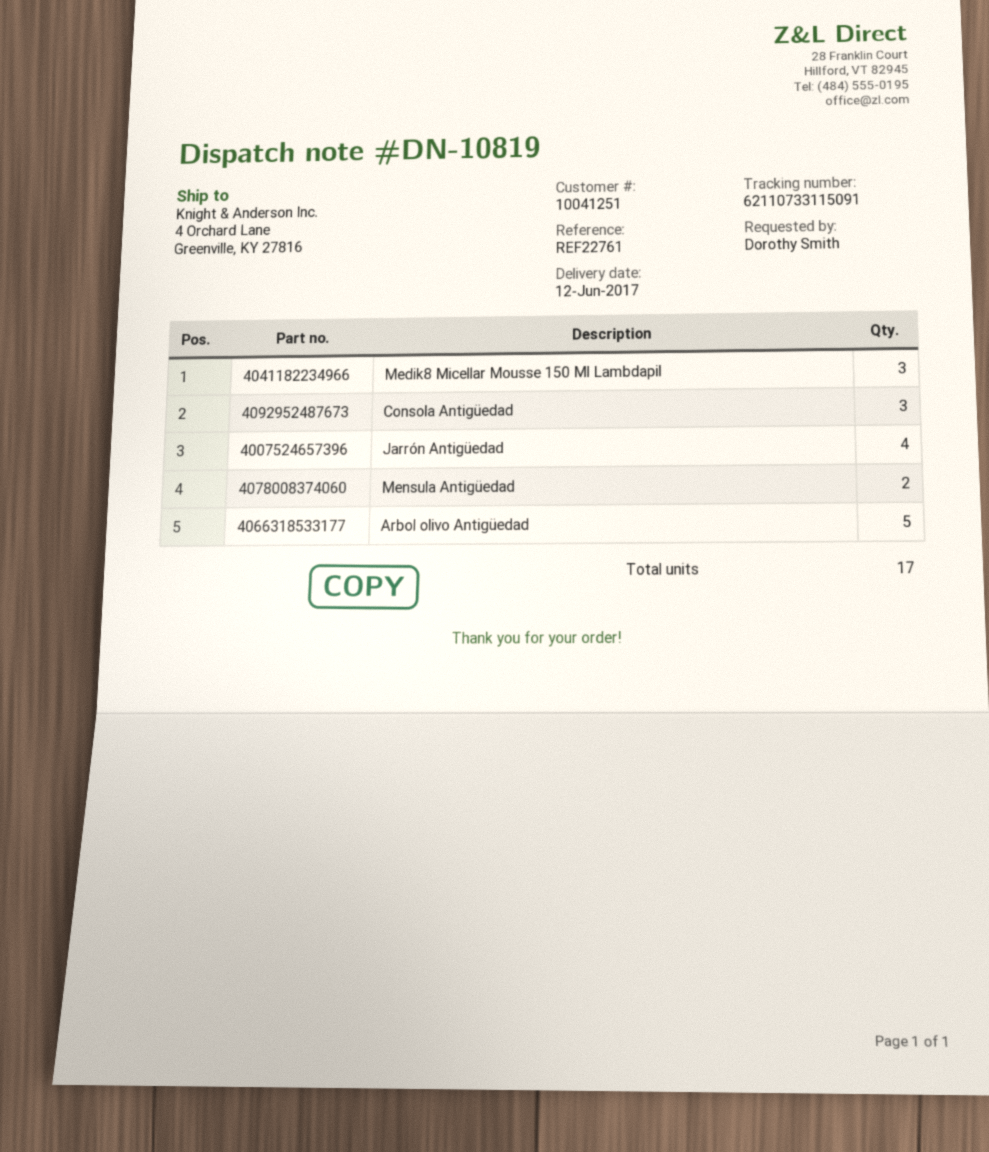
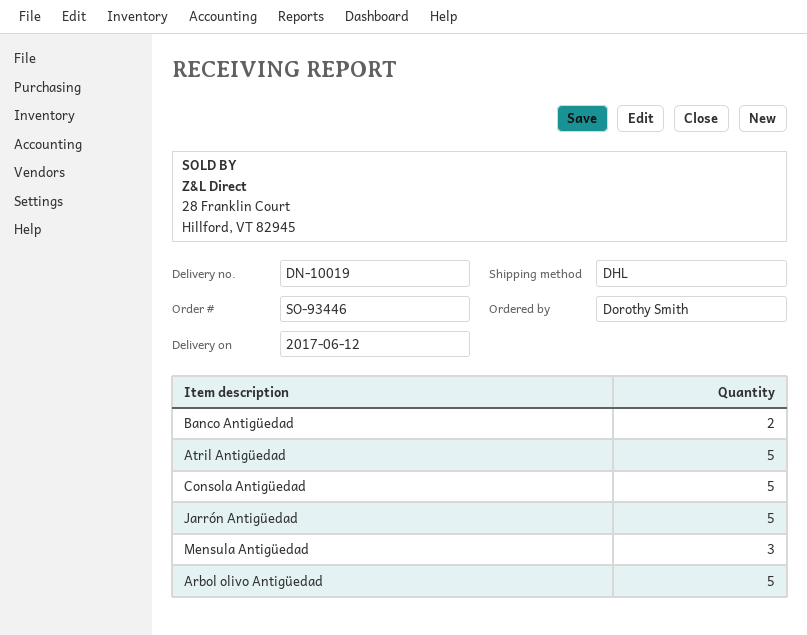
delivery note number: DN-10819 -> DN-10019
Medik8 Micellar Mousse 150 Ml Lambdapil: 3 -> none
Consola Antigüedad: 3 -> 5
Jarrón Antigüedad: 4 -> 5
Mensula Antigüedad: 2 -> 3
Banco Antigüedad: none -> 2
Atril Antigüedad: none -> 5

